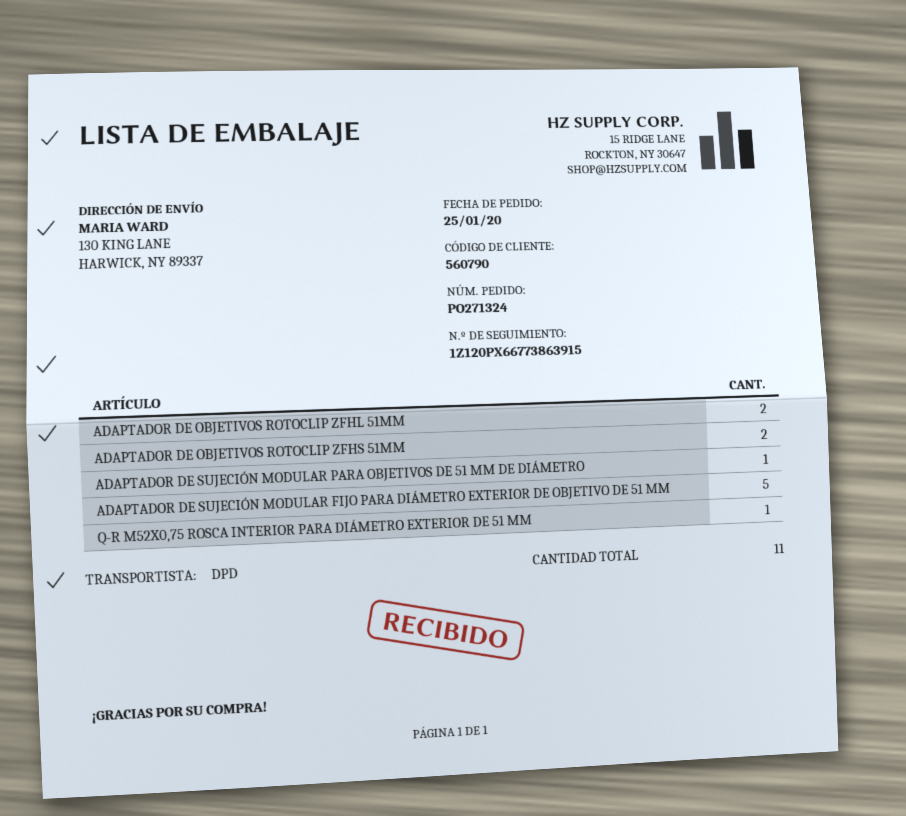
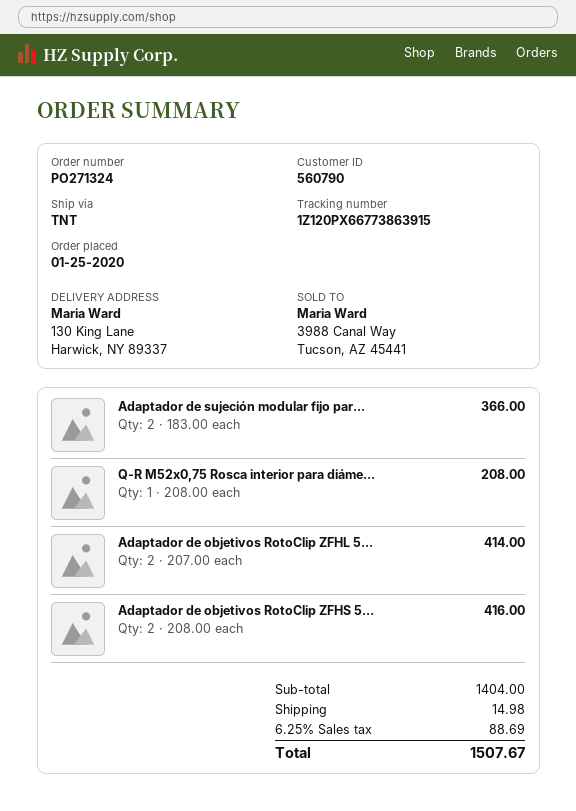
shipping method: DPD -> TNT
ADAPTADOR DE SUJECIÓN MODULAR PARA OBJETIVOS DE 51 MM DE DIÁMETRO: 1 -> none
ADAPTADOR DE SUJECIÓN MODULAR FIJO PARA DIÁMETRO EXTERIOR DE OBJETIVO DE 51 MM: 5 -> 2

